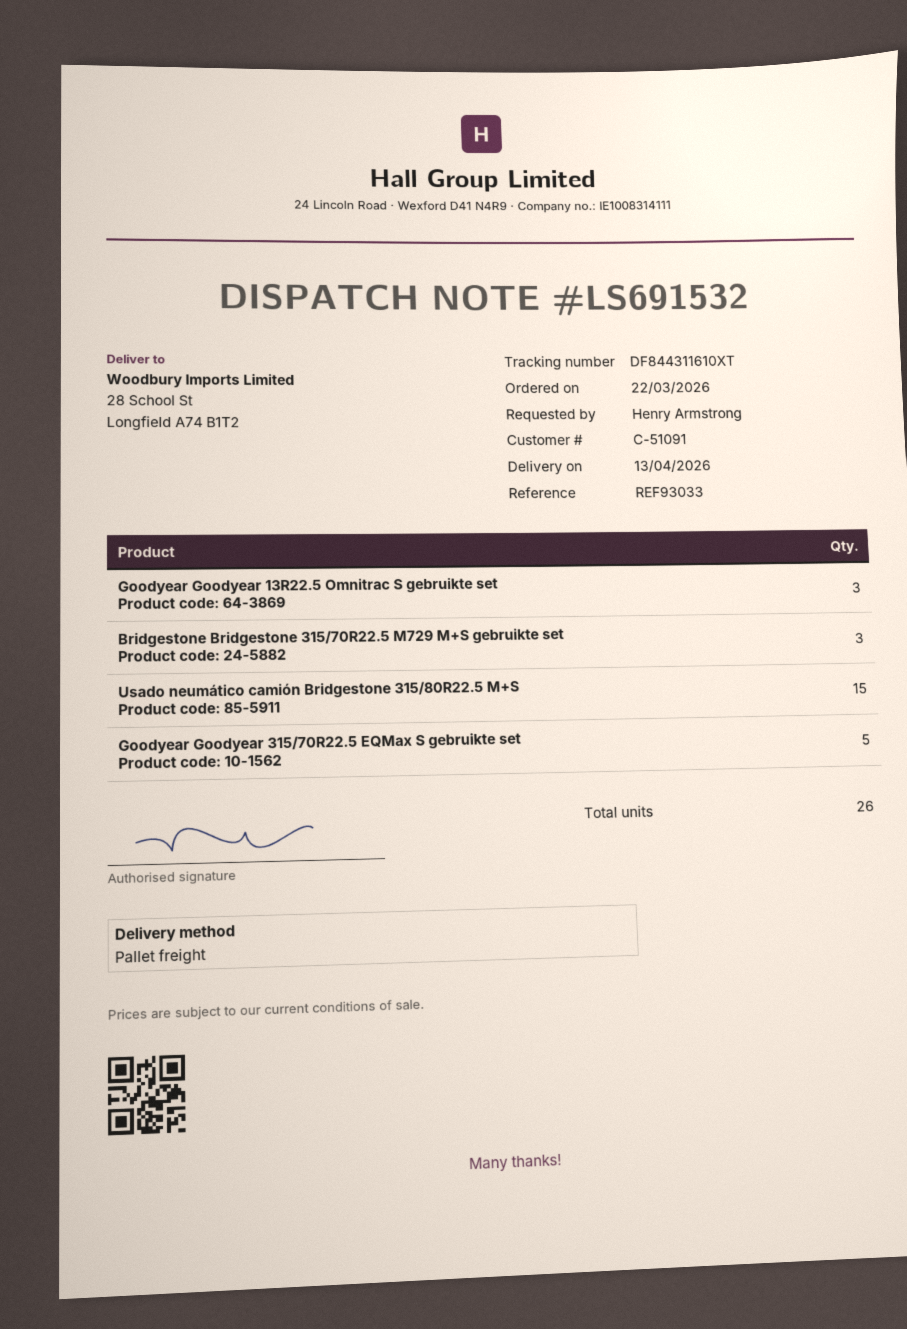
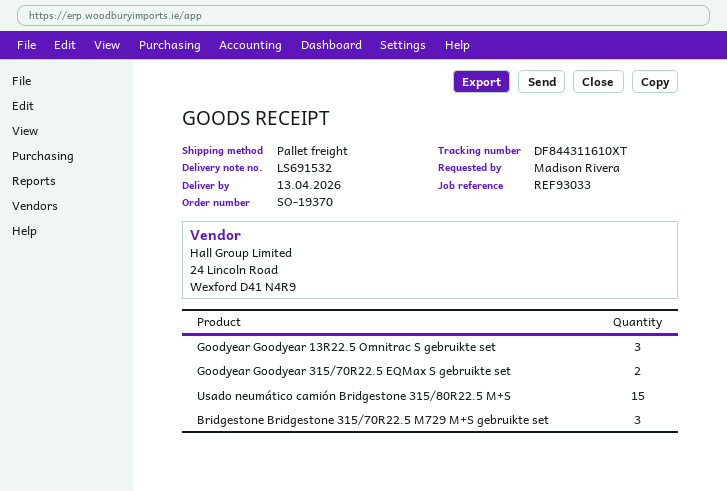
ordered by: Henry Armstrong -> Madison Rivera
Goodyear Goodyear 315/70R22.5 EQMax S gebruikte set: 5 -> 2

